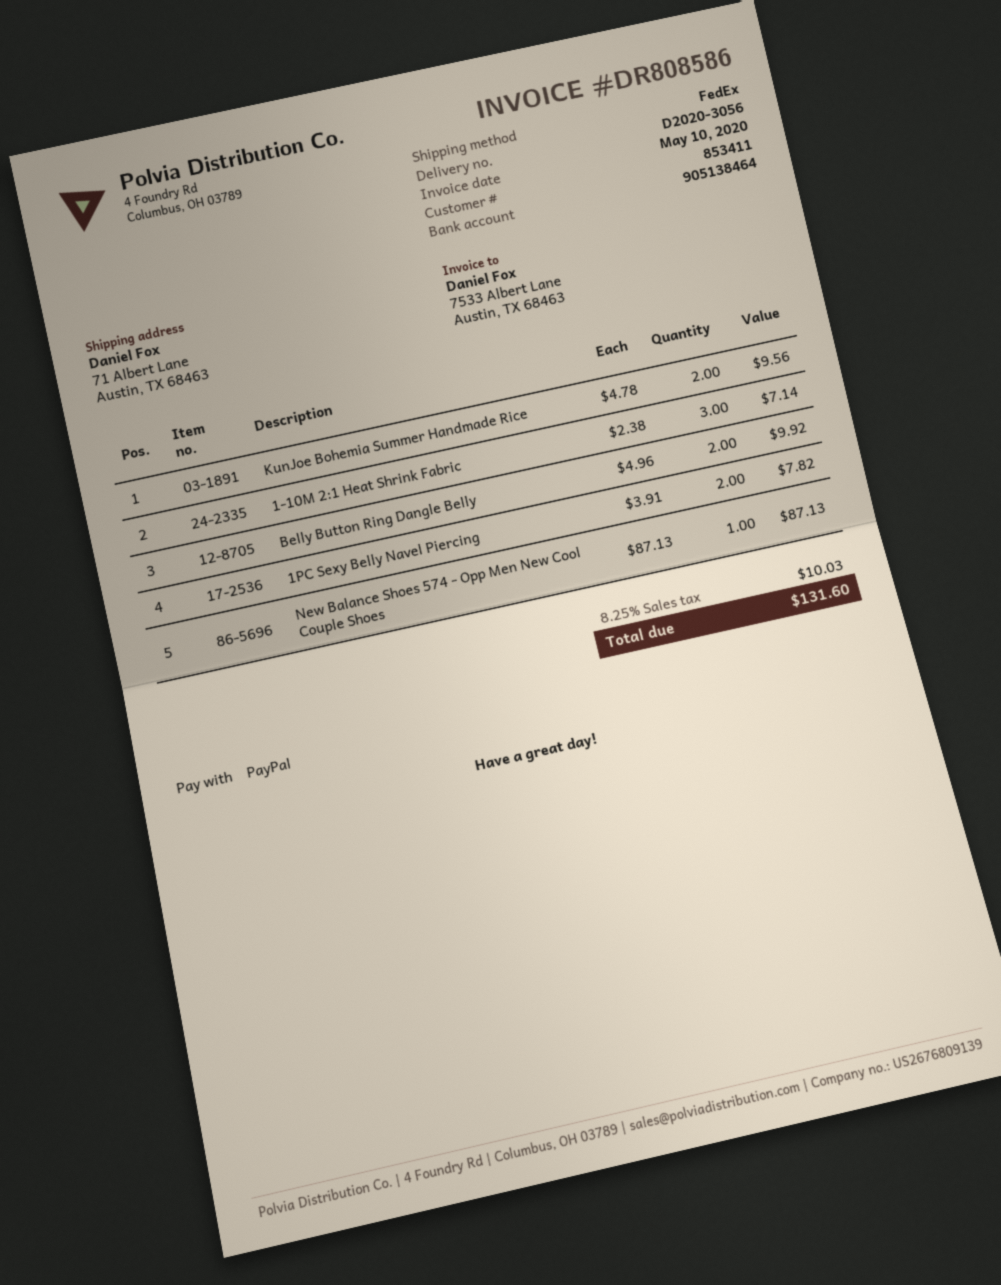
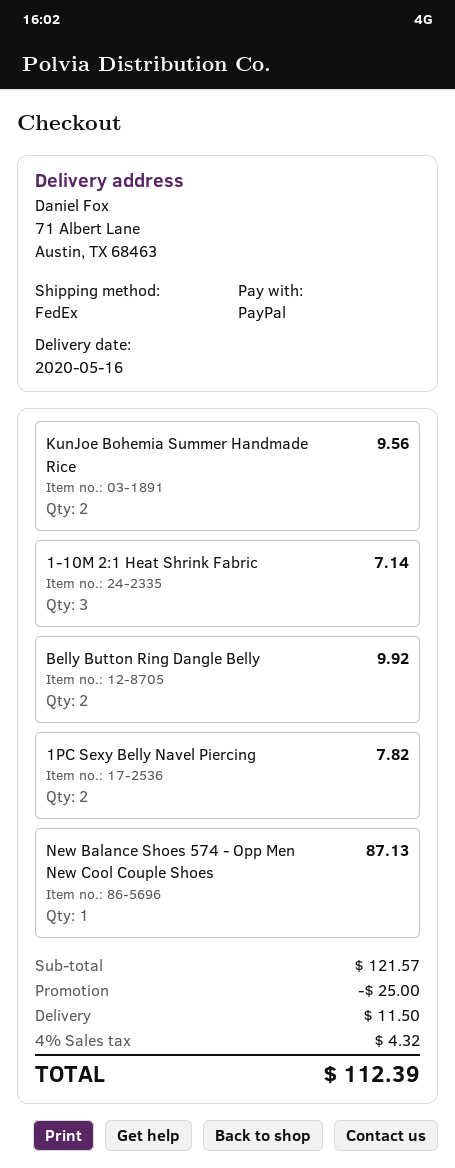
discount: none -> 25.00
shipping: none -> 11.50
tax: 8.25% = 10.03 -> 4% = 4.32
total: 131.60 -> 112.39

